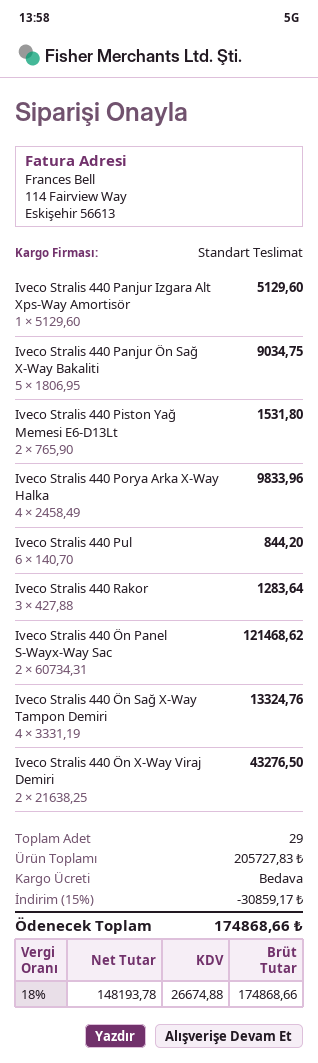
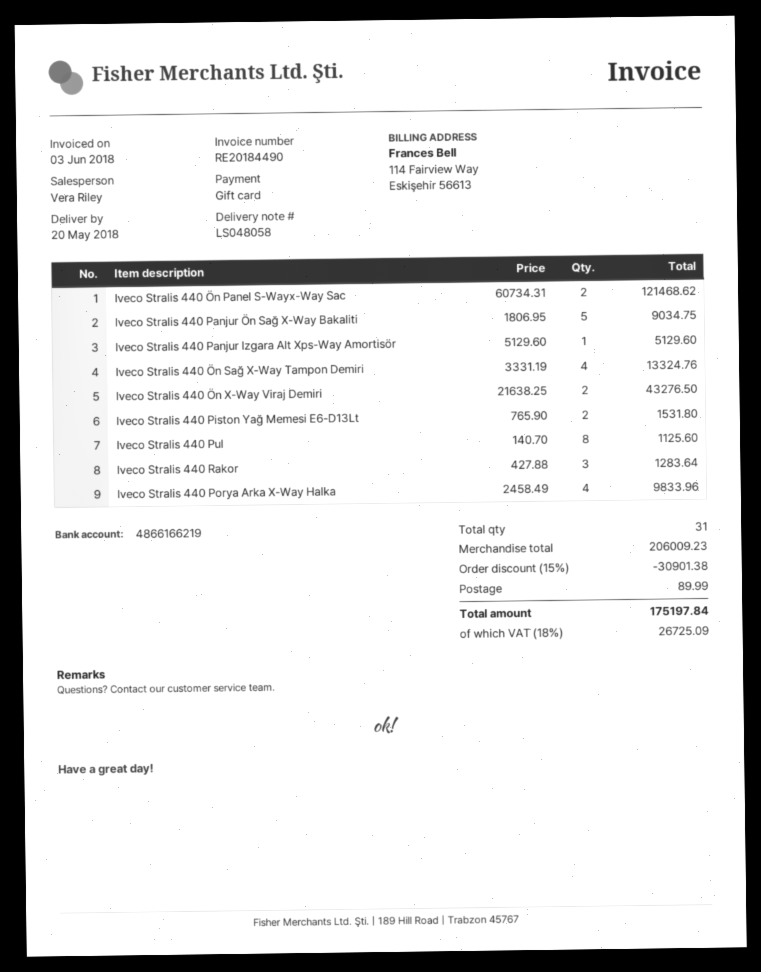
Iveco Stralis 440 Pul: 6 x 140.70 = 844.20 -> 8 x 140.70 = 1125.60
total quantity: 29 -> 31
subtotal: 205727.83 -> 206009.23
discount: 15% = 30859.17 -> 15% = 30901.38
shipping: 0.00 -> 89.99
tax: 18% = 26674.88 -> 18% = 26725.09
total: 174868.66 -> 175197.84

